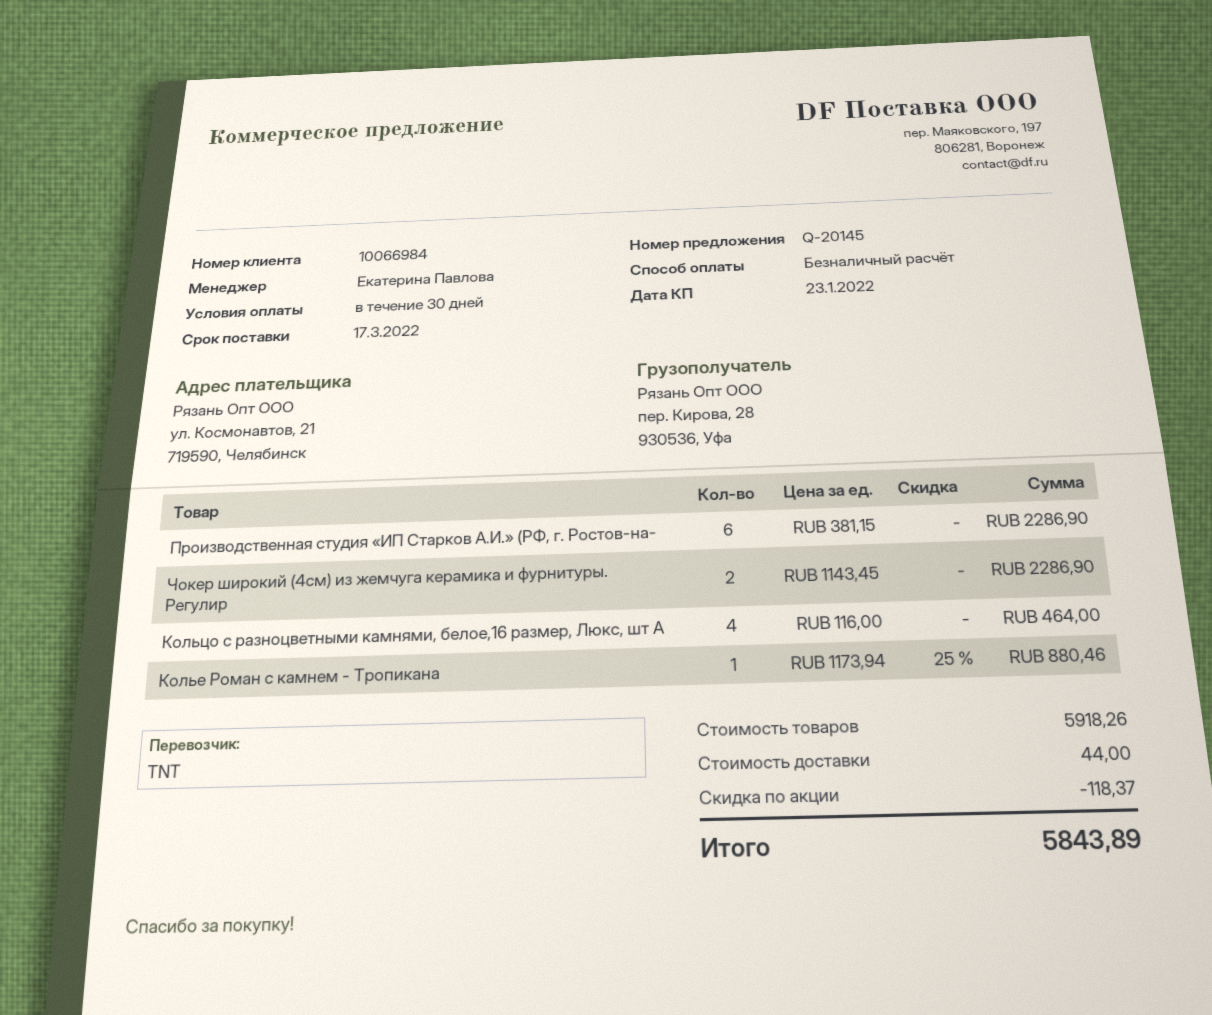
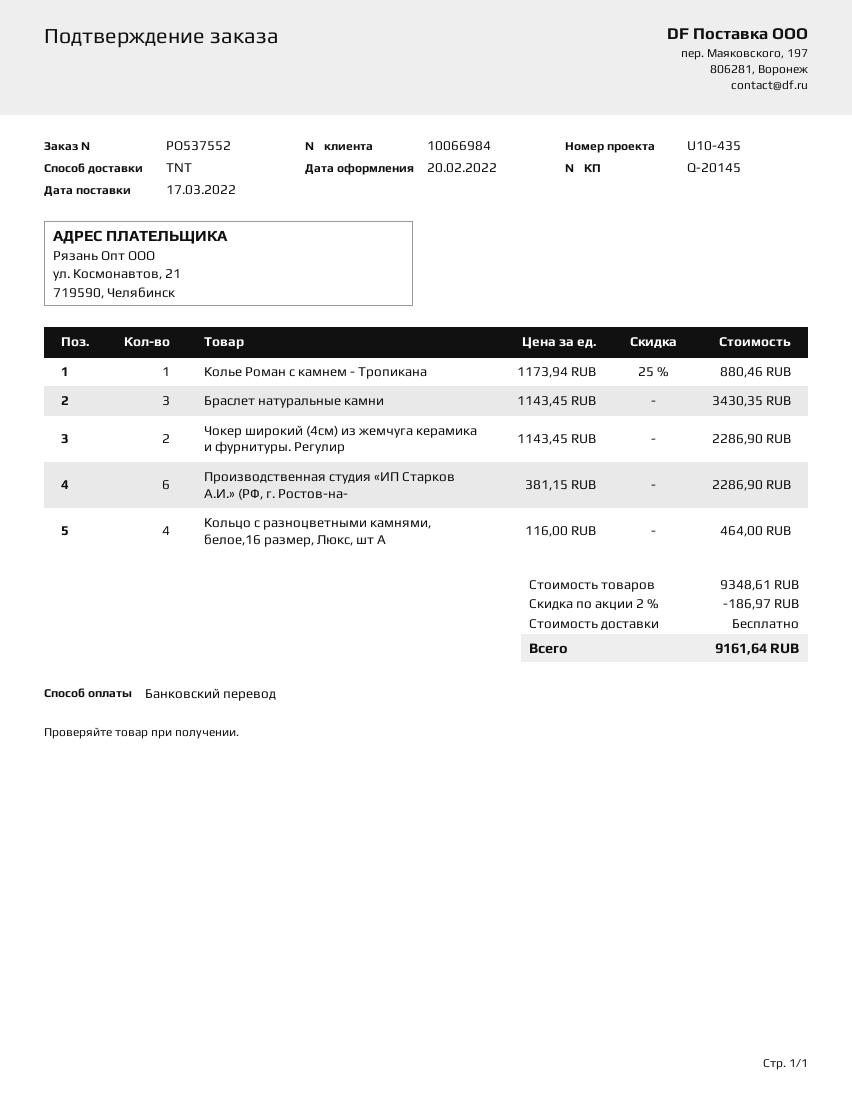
Браслет натуральные камни: none -> 3 x 1143.45 = 3430.35
subtotal: 5918.26 -> 9348.61
discount: 118.37 -> 186.97
shipping: 44.00 -> 0.00
total: 5843.89 -> 9161.64

